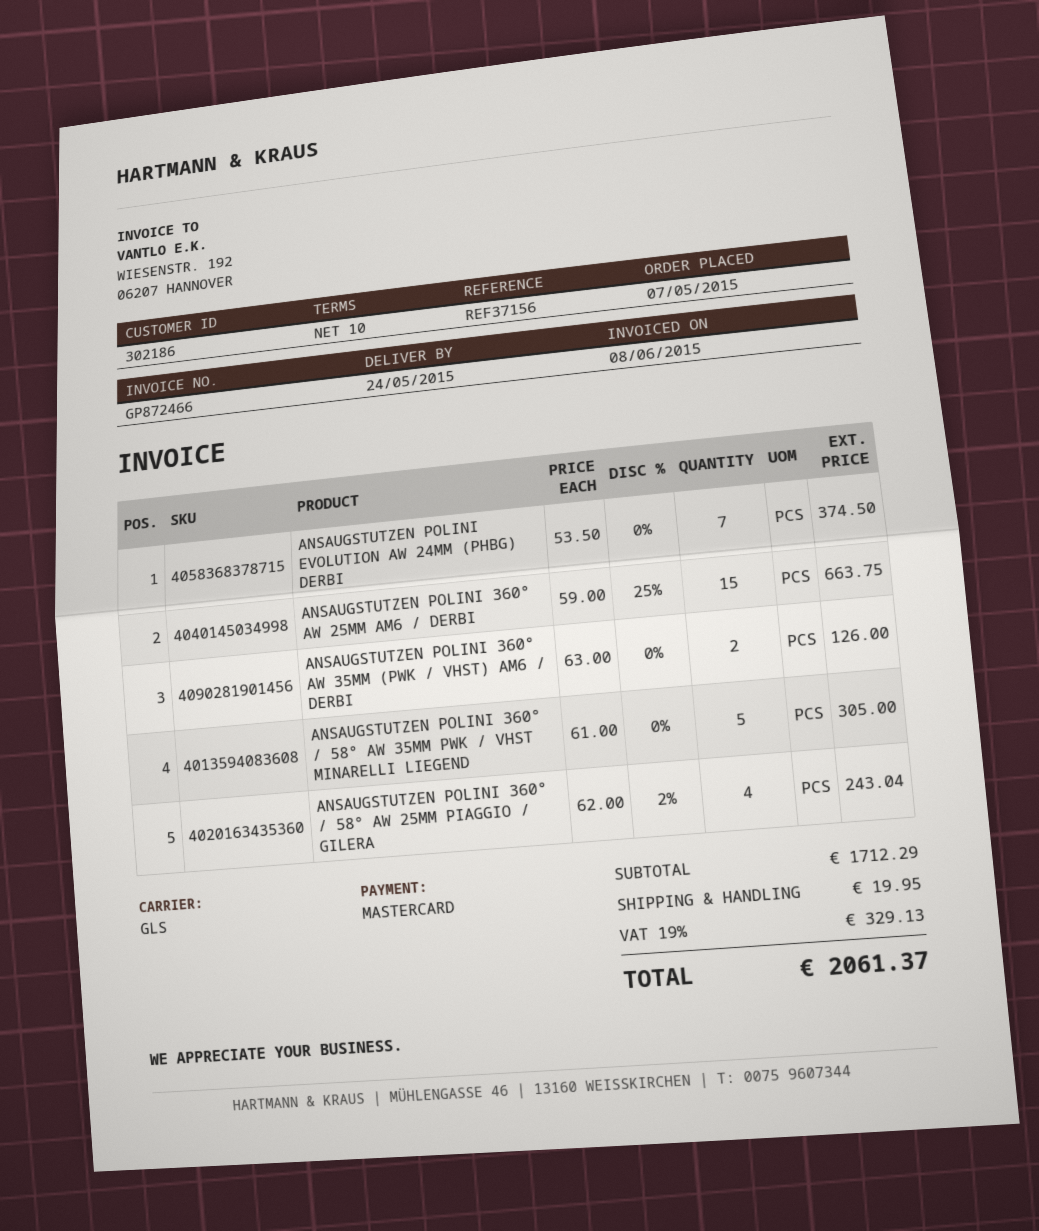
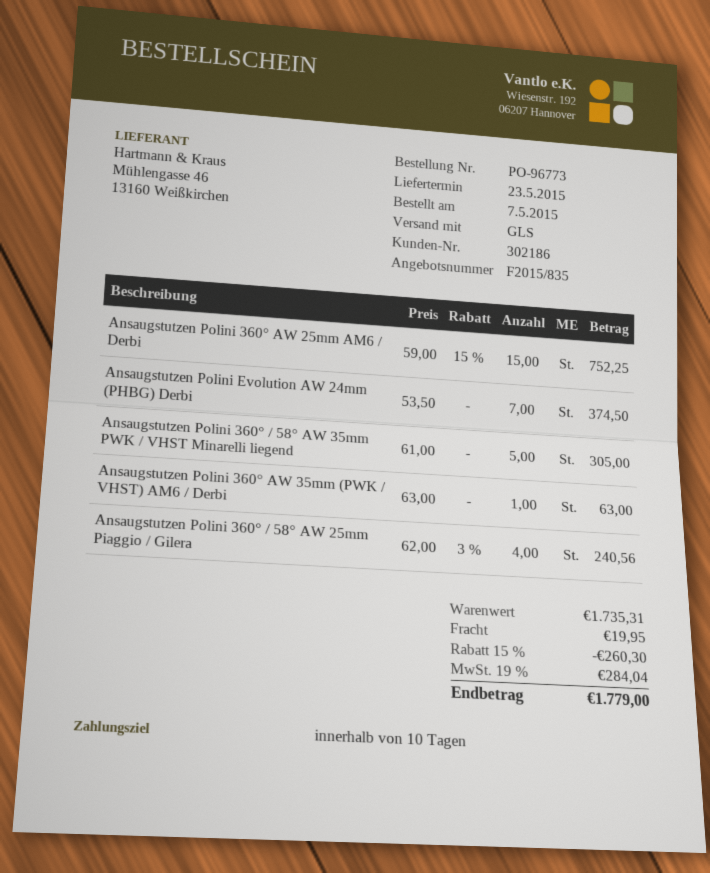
delivery date: 2015-05-24 -> 2015-05-23
ANSAUGSTUTZEN POLINI 360° AW 25MM AM6 / DERBI: 15 x 59.00 - 25% = 663.75 -> 15 x 59.00 - 15% = 752.25
ANSAUGSTUTZEN POLINI 360° AW 35MM (PWK / VHST) AM6 / DERBI: 2 x 63.00 = 126.00 -> 1 x 63.00 = 63.00
ANSAUGSTUTZEN POLINI 360° / 58° AW 25MM PIAGGIO / GILERA: 4 x 62.00 - 2% = 243.04 -> 4 x 62.00 - 3% = 240.56
subtotal: 1712.29 -> 1735.31
discount: none -> 15% = 260.30
tax: 19% = 329.13 -> 19% = 284.04
total: 2061.37 -> 1779.00

